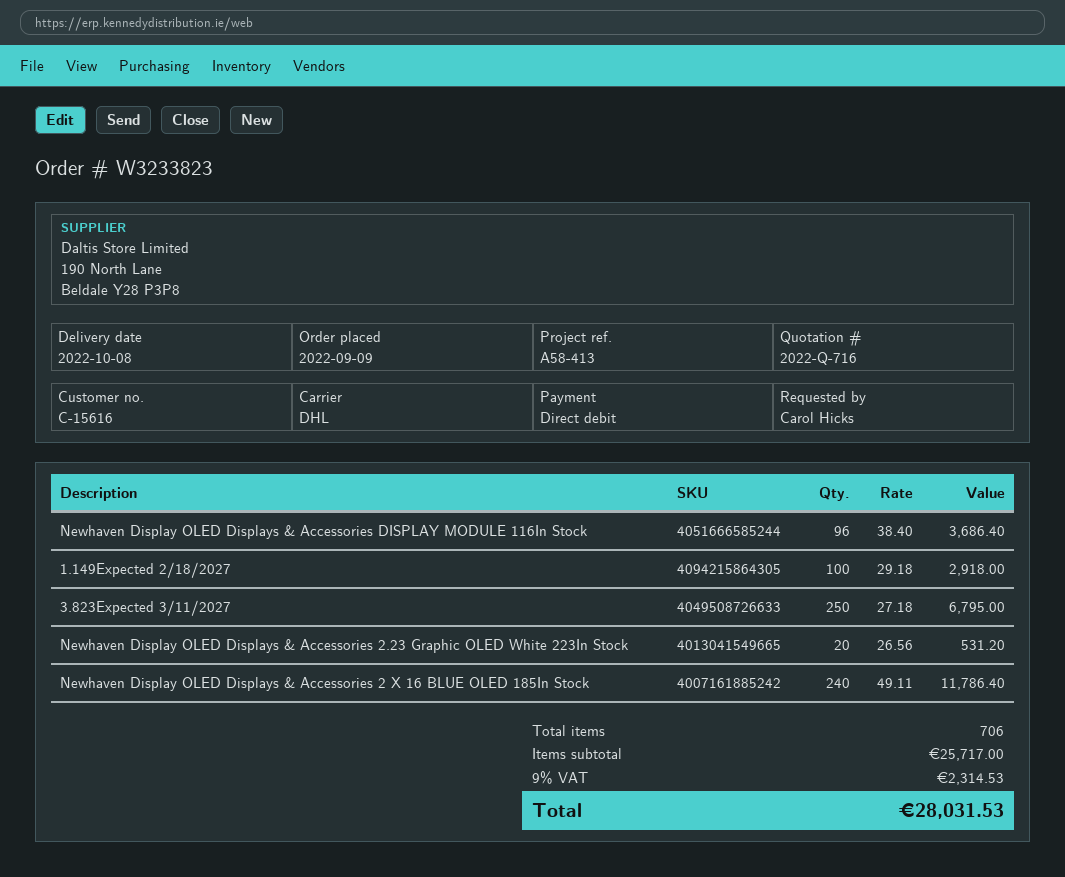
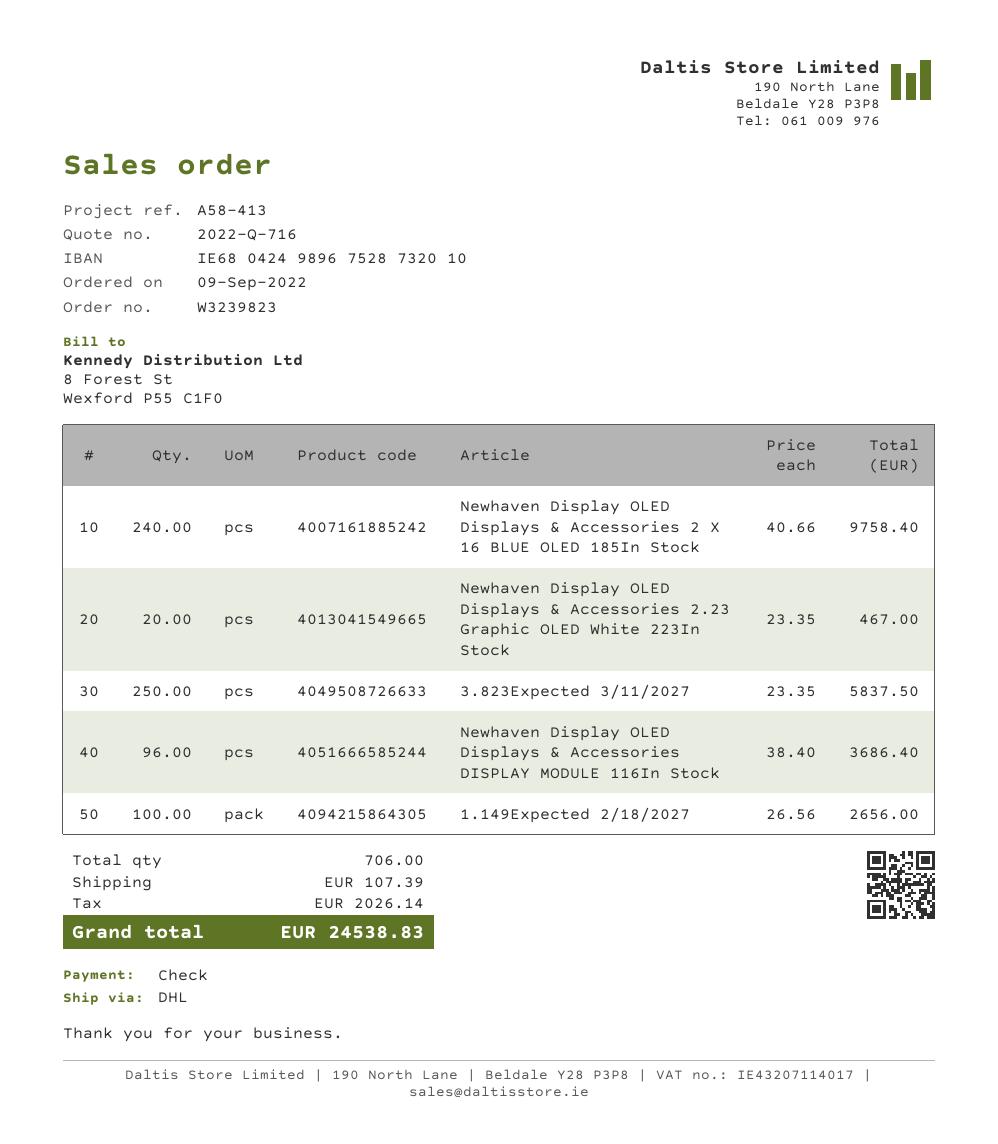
order number: W3233823 -> W3239823
payment method: direct debit -> cheque
1.149Expected 2/18/2027: 100 x 29.18 = 2918.00 -> 100 x 26.56 = 2656.00
3.823Expected 3/11/2027: 250 x 27.18 = 6795.00 -> 250 x 23.35 = 5837.50
Newhaven Display OLED Displays & Accessories 2.23 Graphic OLED White 223In Stock: 20 x 26.56 = 531.20 -> 20 x 23.35 = 467.00
Newhaven Display OLED Displays & Accessories 2 X 16 BLUE OLED 185In Stock: 240 x 49.11 = 11786.40 -> 240 x 40.66 = 9758.40
shipping: none -> 107.39
tax: 2314.53 -> 2026.14
total: 28031.53 -> 24538.83

